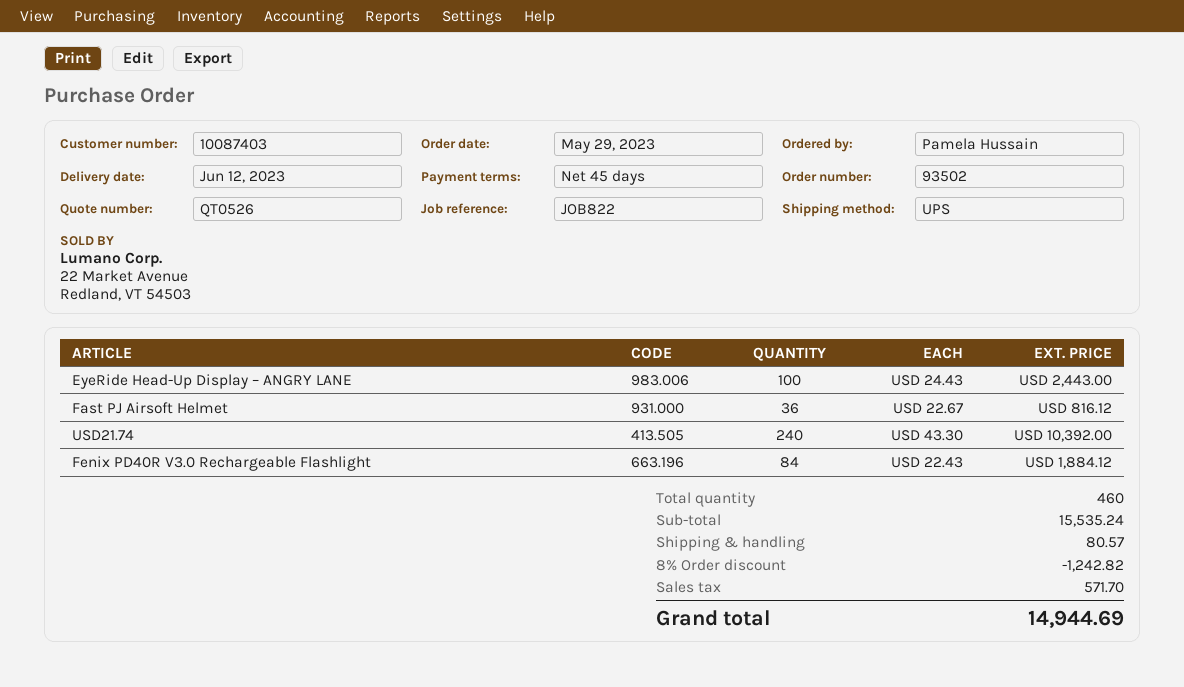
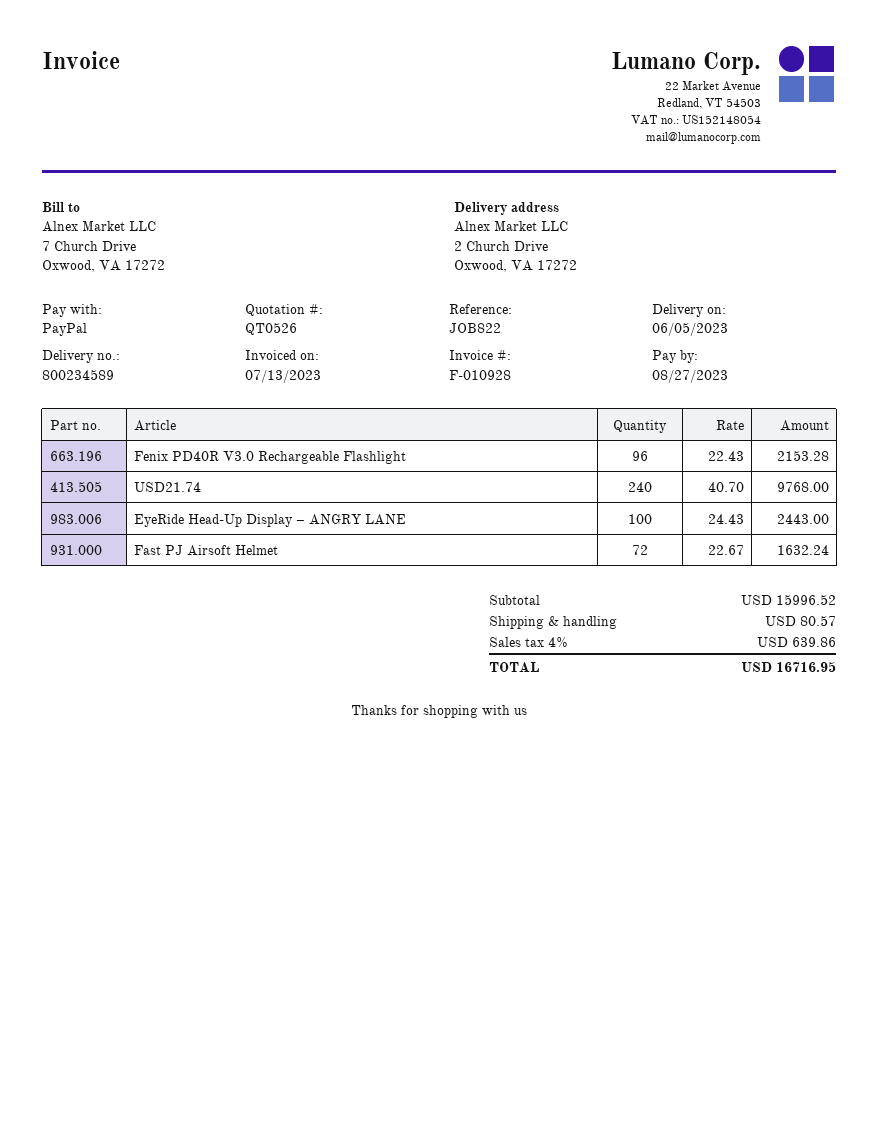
delivery date: 2023-06-12 -> 2023-06-05
Fast PJ Airsoft Helmet: 36 x 22.67 = 816.12 -> 72 x 22.67 = 1632.24
USD21.74: 240 x 43.30 = 10392.00 -> 240 x 40.70 = 9768.00
Fenix PD40R V3.0 Rechargeable Flashlight: 84 x 22.43 = 1884.12 -> 96 x 22.43 = 2153.28
subtotal: 15535.24 -> 15996.52
discount: 8% = 1242.82 -> none
tax: 571.70 -> 639.86
total: 14944.69 -> 16716.95

